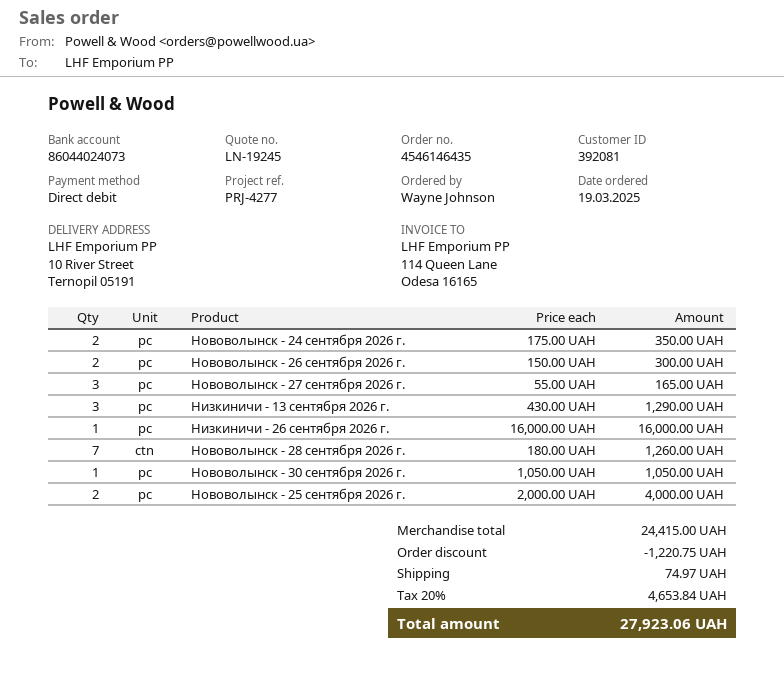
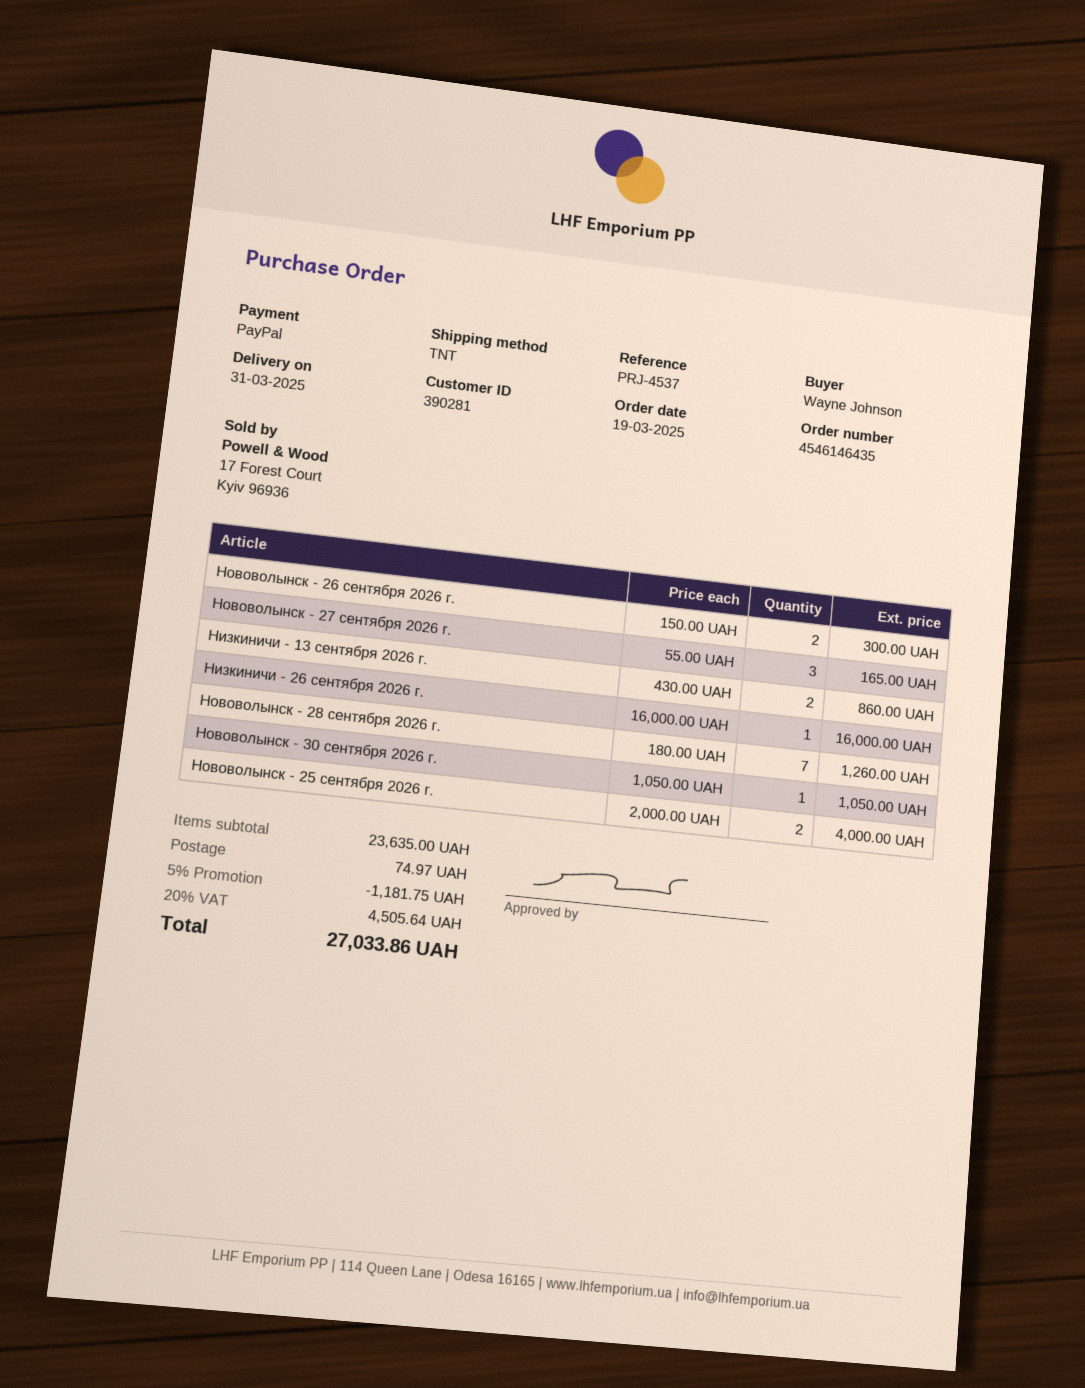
customer number: 392081 -> 390281
reference: PRJ-4277 -> PRJ-4537
payment method: direct debit -> PayPal
Нововолынск - 24 сентября 2026 г.: 2 x 175.00 = 350.00 -> none
Низкиничи - 13 сентября 2026 г.: 3 x 430.00 = 1290.00 -> 2 x 430.00 = 860.00
subtotal: 24415.00 -> 23635.00
discount: 1220.75 -> 1181.75
tax: 20% = 4653.84 -> 20% = 4505.64
total: 27923.06 -> 27033.86

